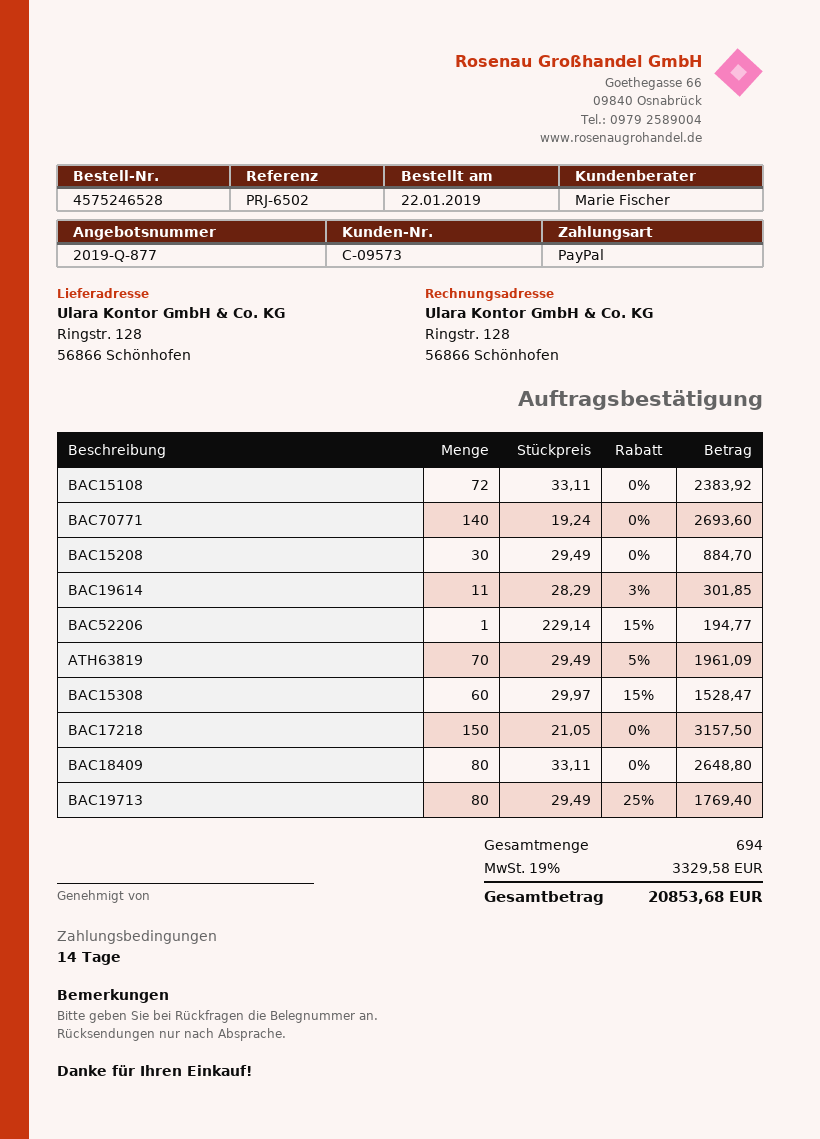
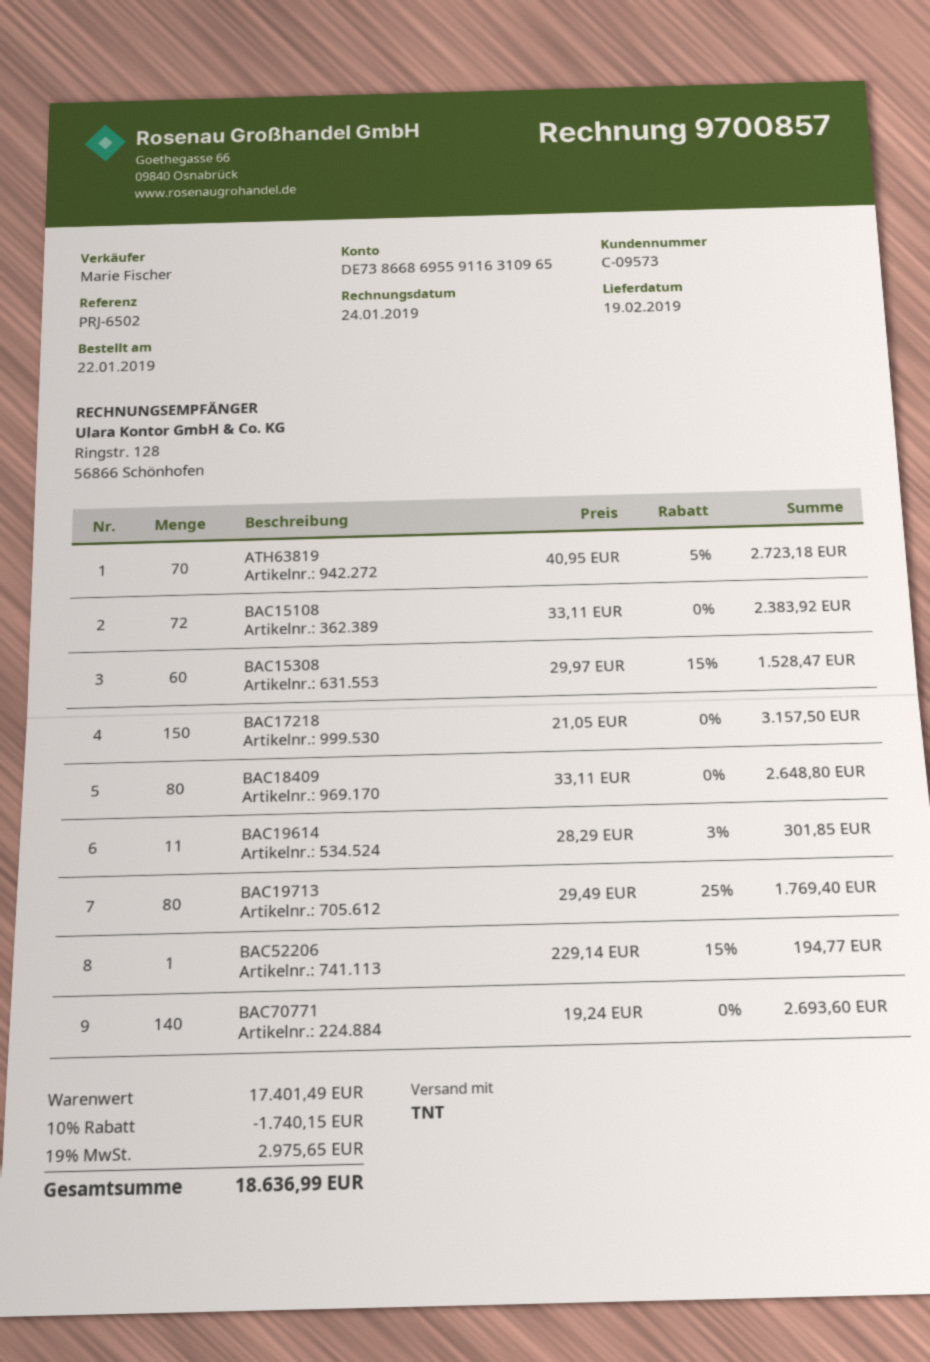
BAC15208: 30 x 29.49 = 884.70 -> none
ATH63819: 70 x 29.49 - 5% = 1961.09 -> 70 x 40.95 - 5% = 2723.18
discount: none -> 10% = 1740.15
tax: 19% = 3329.58 -> 19% = 2975.65
total: 20853.68 -> 18636.99

